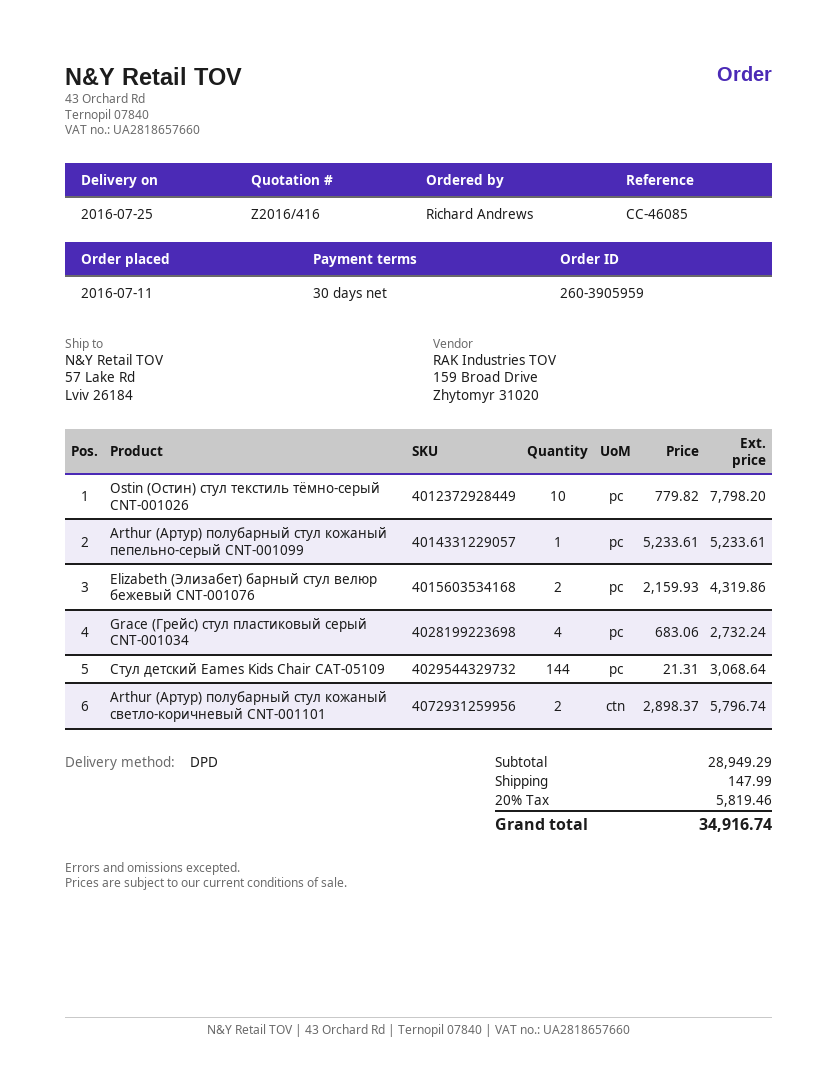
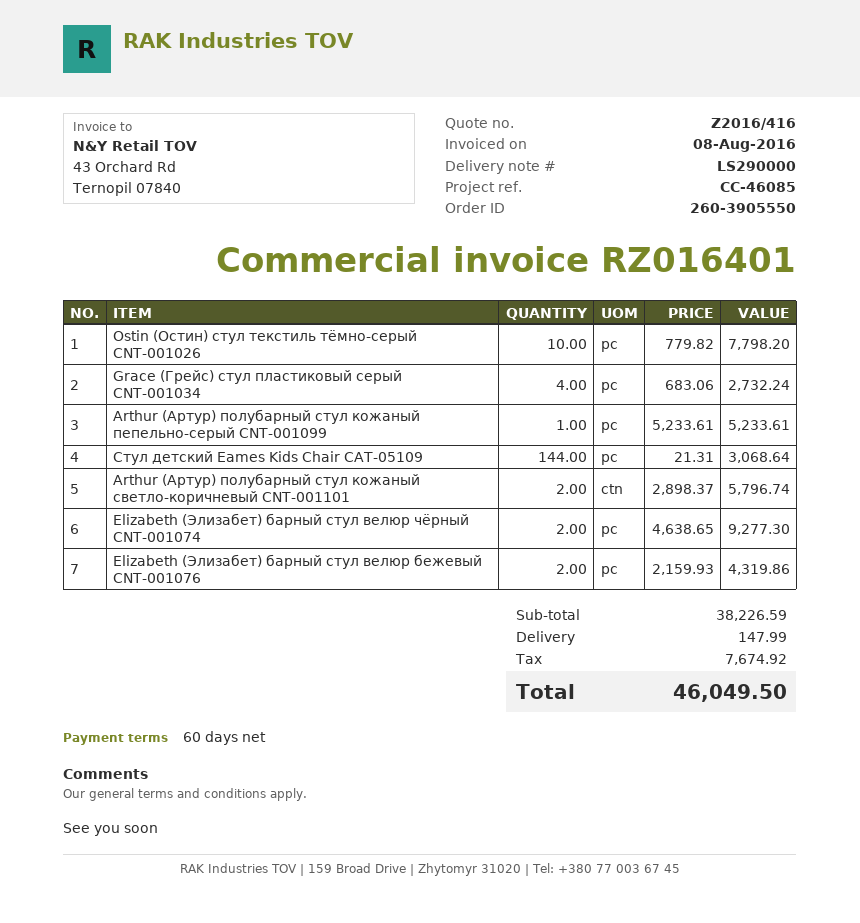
order number: 260-3905959 -> 260-3905550
payment terms: 30 days -> 60 days
Elizabeth (Элизабет) барный стул велюр чёрный CNT-001074: none -> 2 x 4638.65 = 9277.30
subtotal: 28949.29 -> 38226.59
tax: 5819.46 -> 7674.92
total: 34916.74 -> 46049.50

